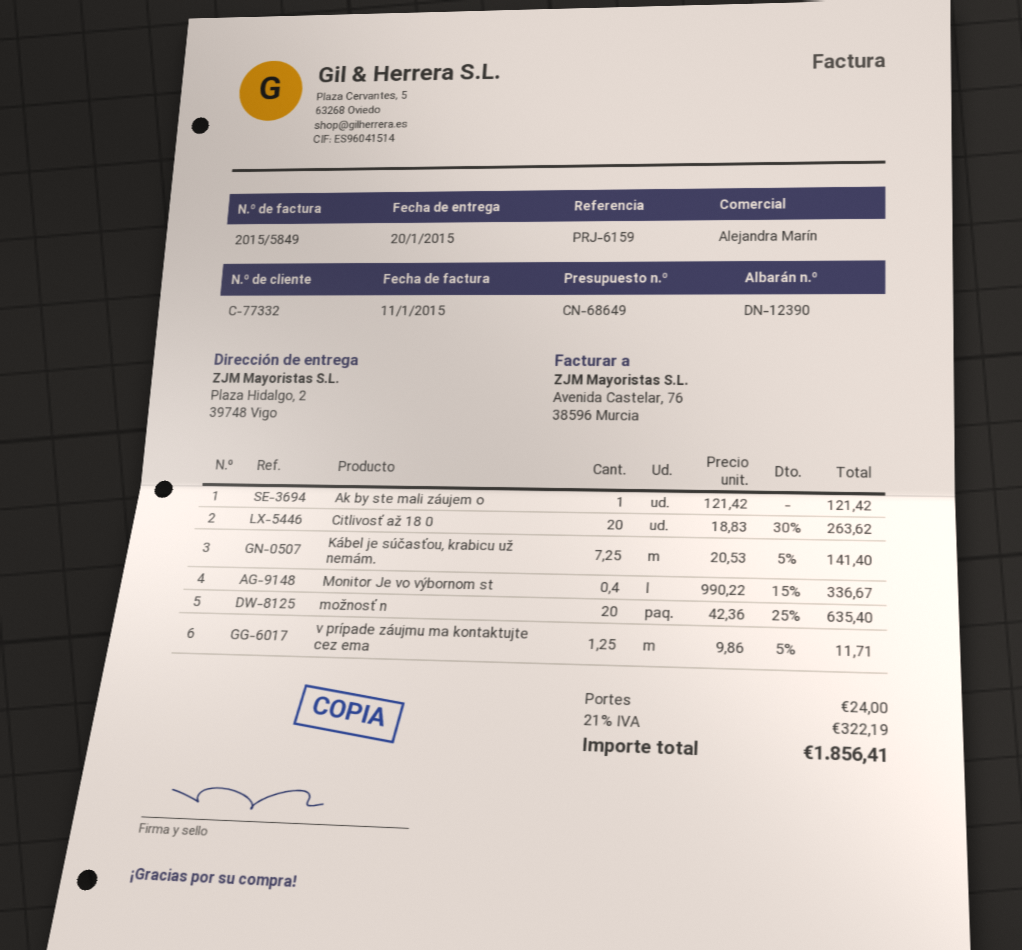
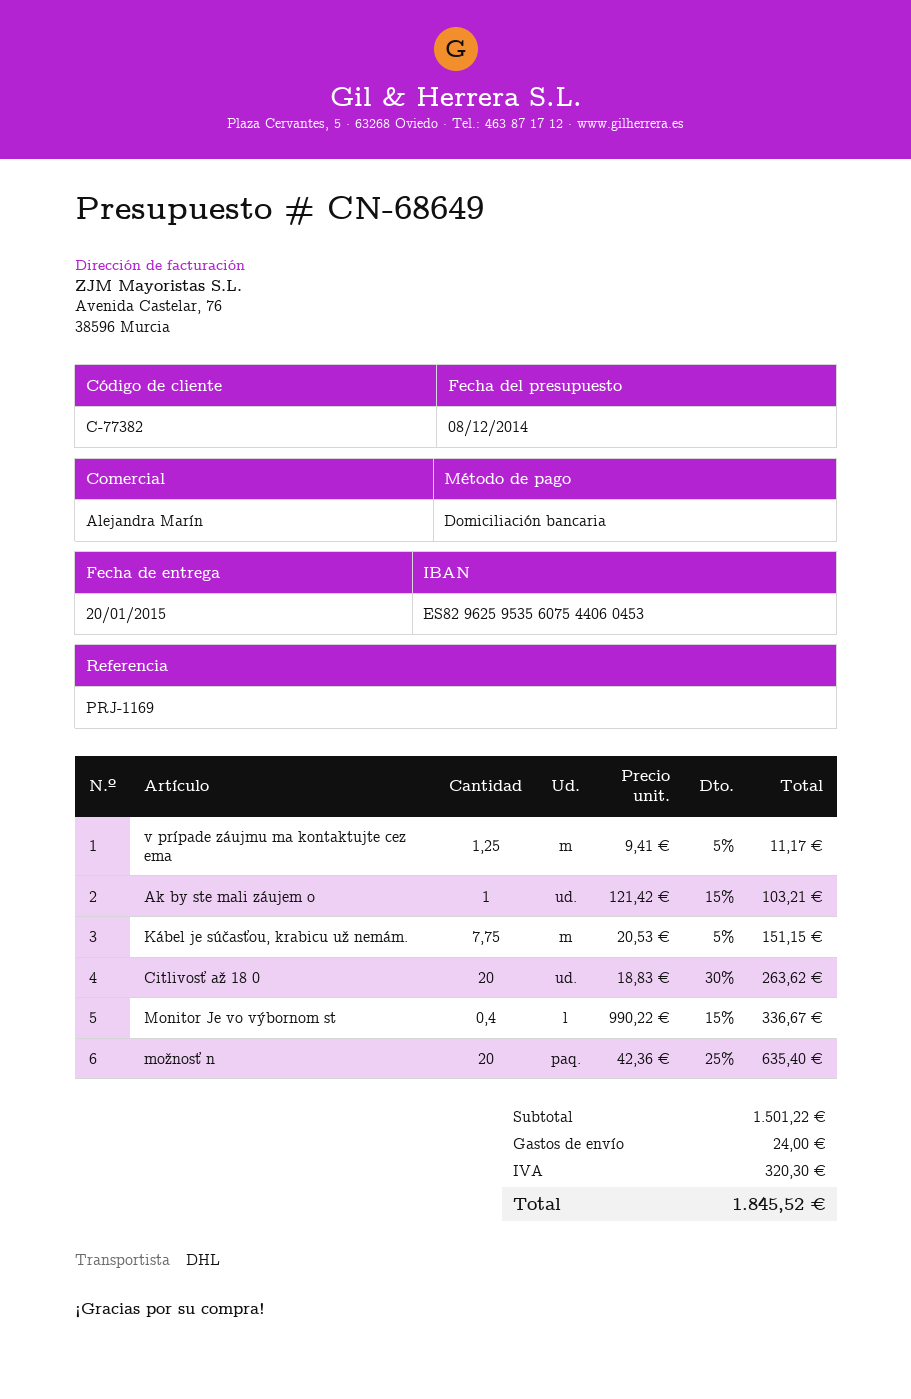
customer number: C-77332 -> C-77382
reference: PRJ-6159 -> PRJ-1169
Ak by ste mali záujem o: 1 x 121.42 = 121.42 -> 1 x 121.42 - 15% = 103.21
Kábel je súčasťou, krabicu už nemám.: 7.25 x 20.53 - 5% = 141.40 -> 7.75 x 20.53 - 5% = 151.15
v prípade záujmu ma kontaktujte cez ema: 1.25 x 9.86 - 5% = 11.71 -> 1.25 x 9.41 - 5% = 11.17
tax: 322.19 -> 320.30
total: 1856.41 -> 1845.52

